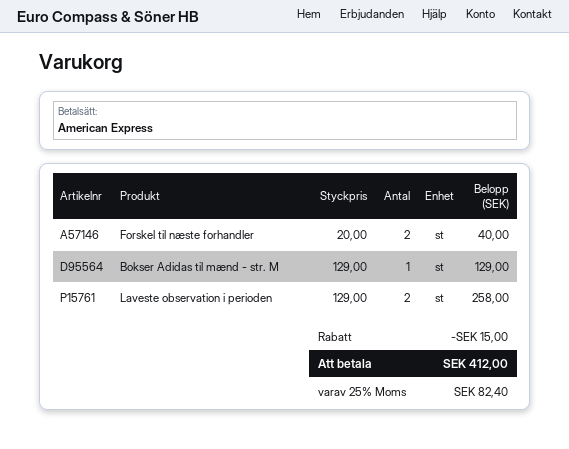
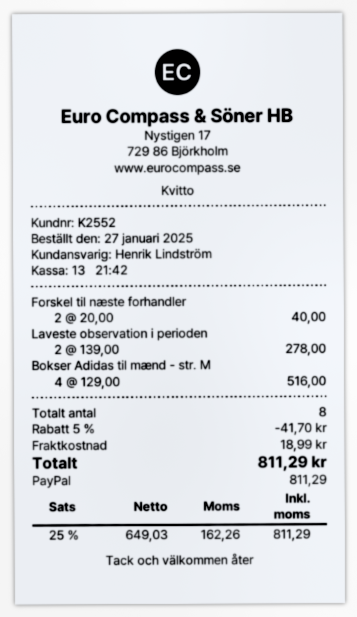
payment method: American Express -> PayPal
Bokser Adidas til mænd - str. M: 1 x 129.00 = 129.00 -> 4 x 129.00 = 516.00
Laveste observation i perioden: 2 x 129.00 = 258.00 -> 2 x 139.00 = 278.00
discount: 15.00 -> 41.70
shipping: none -> 18.99
tax: 25% = 82.40 -> 25% = 162.26
total: 412.00 -> 811.29

